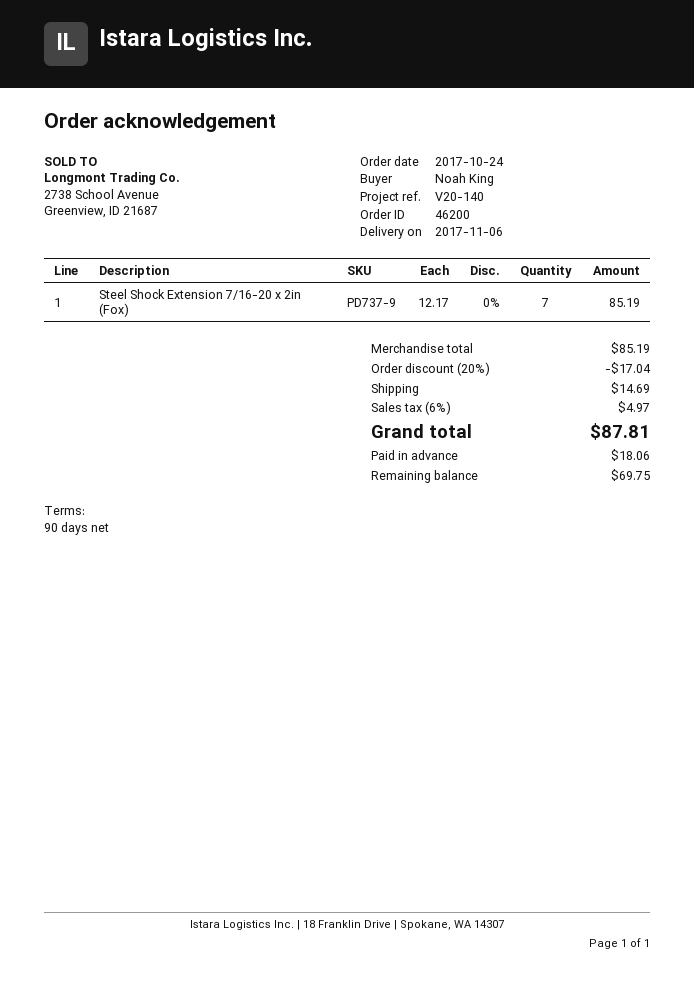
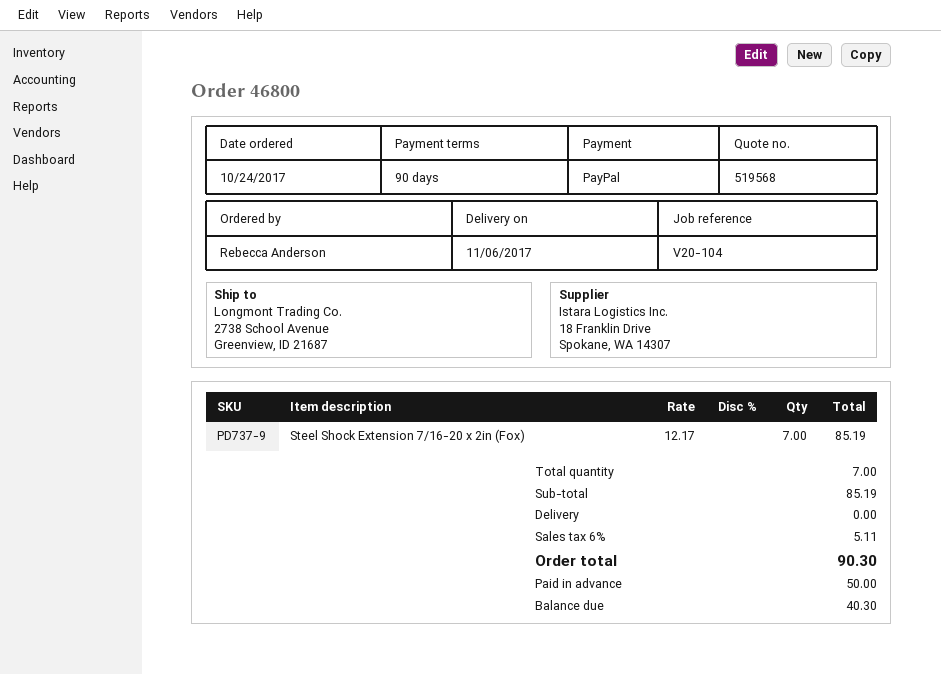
order number: 46200 -> 46800
reference: V20-140 -> V20-104
ordered by: Noah King -> Rebecca Anderson
discount: 20% = 17.04 -> none
shipping: 14.69 -> 0.00
tax: 6% = 4.97 -> 6% = 5.11
total: 87.81 -> 90.30
deposit: 18.06 -> 50.00
balance: 69.75 -> 40.30

